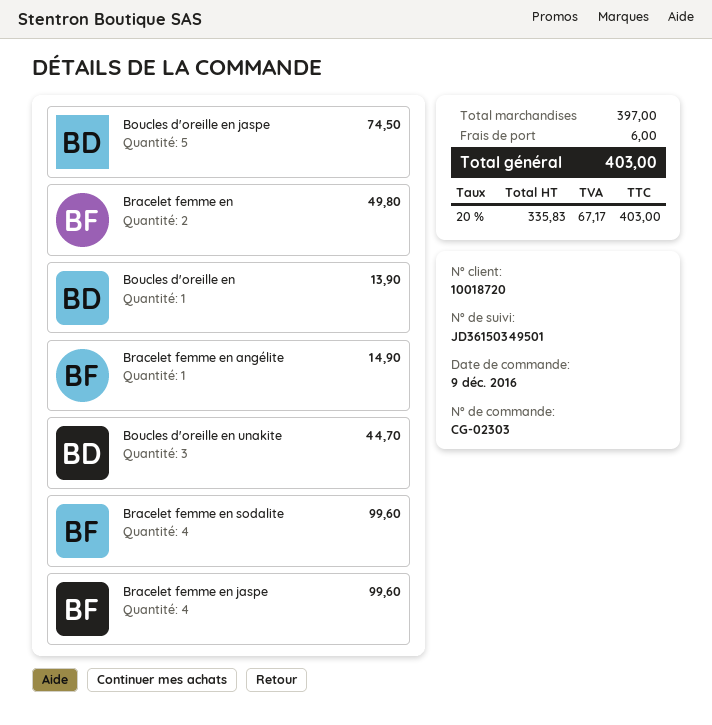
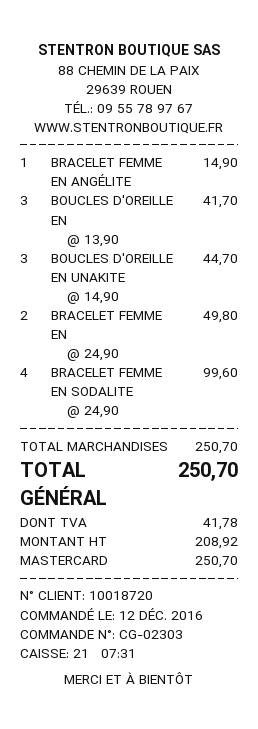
order date: 2016-12-09 -> 2016-12-12
Boucles d'oreille en jaspe: 5 for 74.50 -> none
Boucles d'oreille en: 1 for 13.90 -> 3 for 41.70
Bracelet femme en jaspe: 4 for 99.60 -> none
subtotal: 397.00 -> 250.70
shipping: 6.00 -> none
net: 335.83 -> 208.92
tax: 67.17 -> 41.78
total: 403.00 -> 250.70

